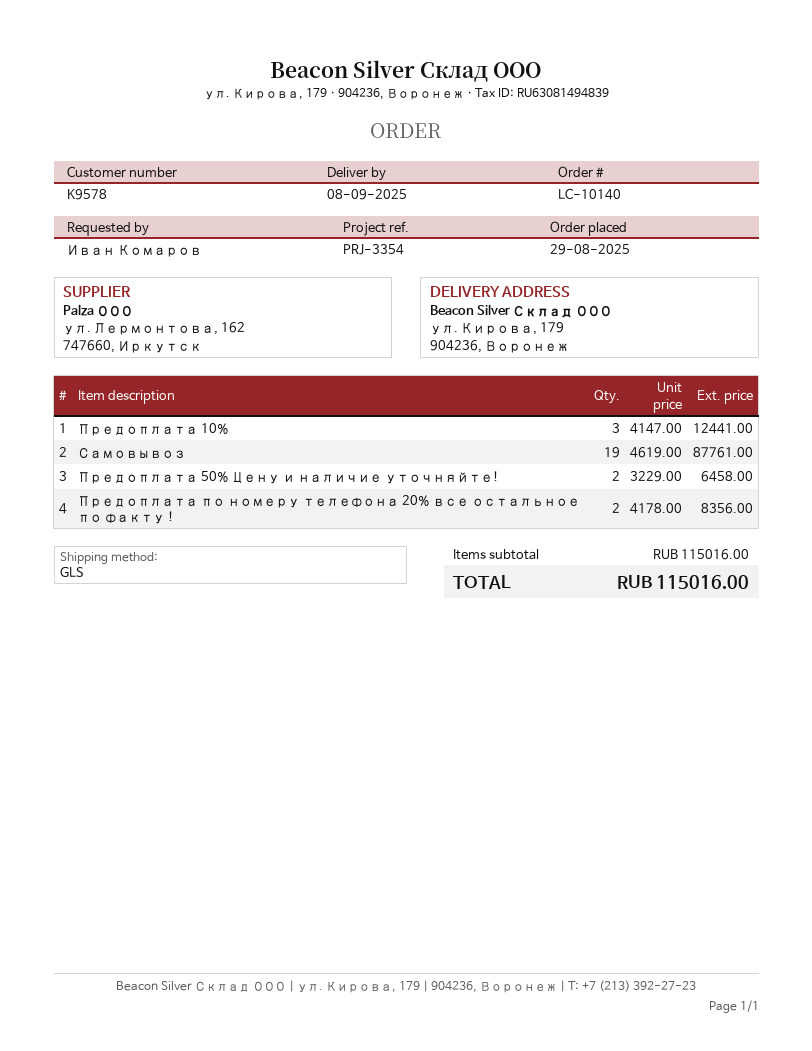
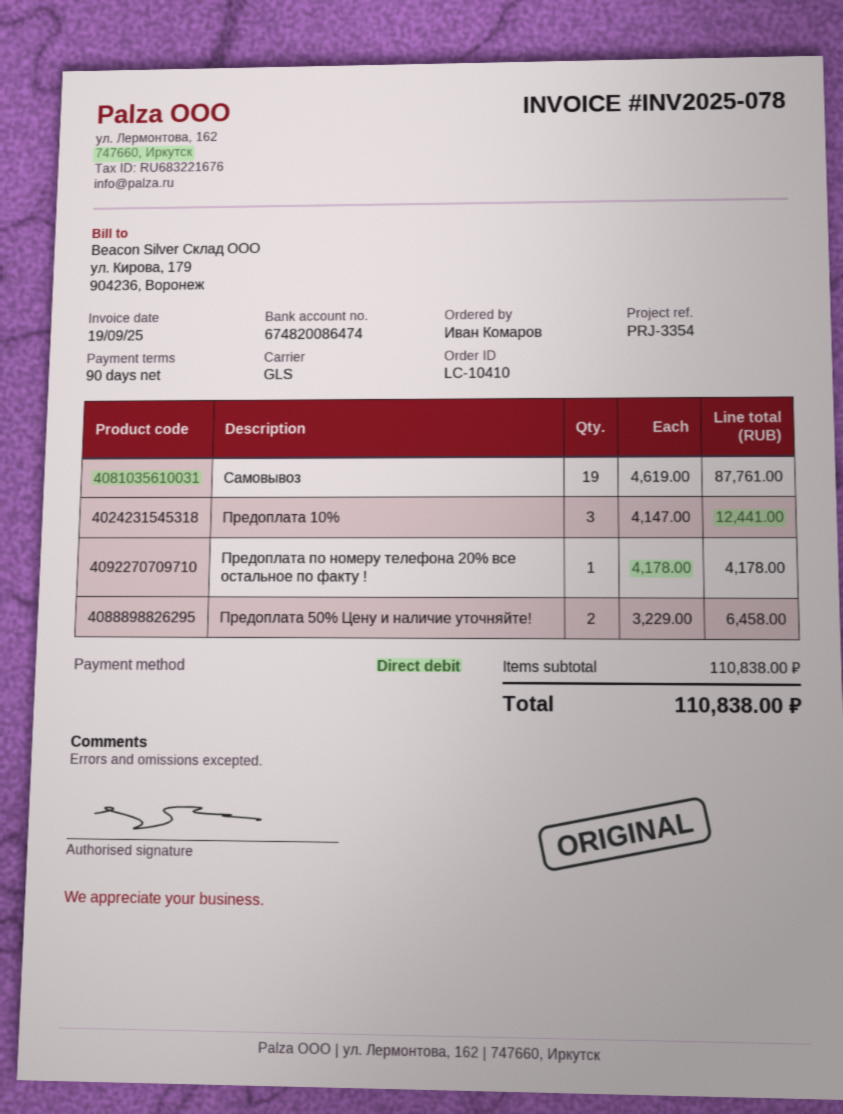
order number: LC-10140 -> LC-10410
Предоплата по номеру телефона 20% все остальное по факту !: 2 x 4178.00 = 8356.00 -> 1 x 4178.00 = 4178.00
subtotal: 115016.00 -> 110838.00
total: 115016.00 -> 110838.00

